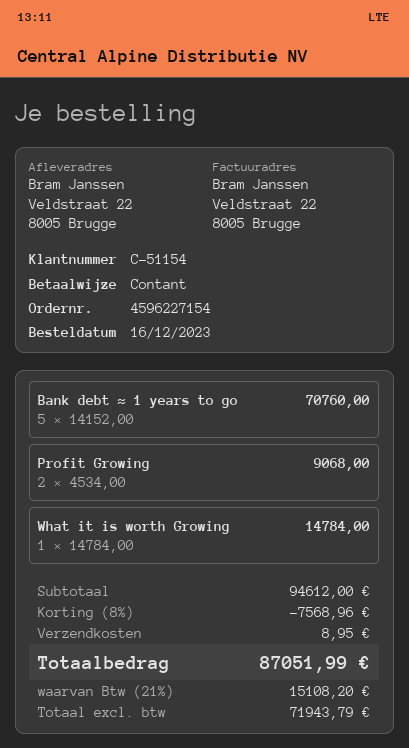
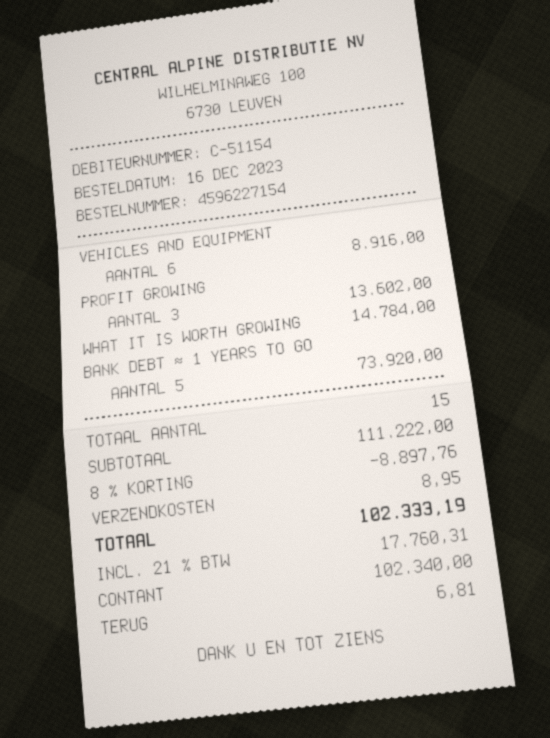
Bank debt ≈ 1 years to go: 5 for 70760.00 -> 5 for 73920.00
Profit Growing: 2 for 9068.00 -> 3 for 13602.00
VEHICLES AND EQUIPMENT: none -> 6 for 8916.00
subtotal: 94612.00 -> 111222.00
discount: 8% = 7568.96 -> 8% = 8897.76
tax: 21% = 15108.20 -> 21% = 17760.31
total: 87051.99 -> 102333.19

